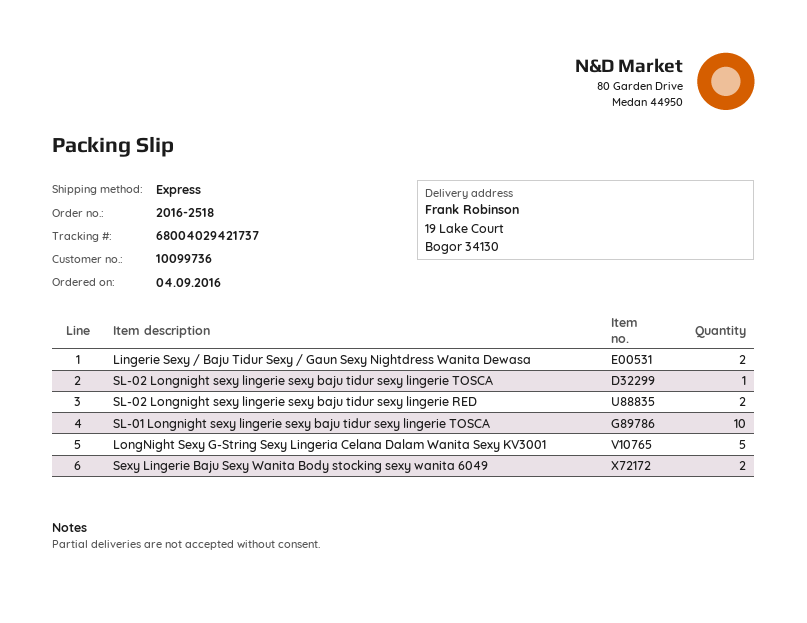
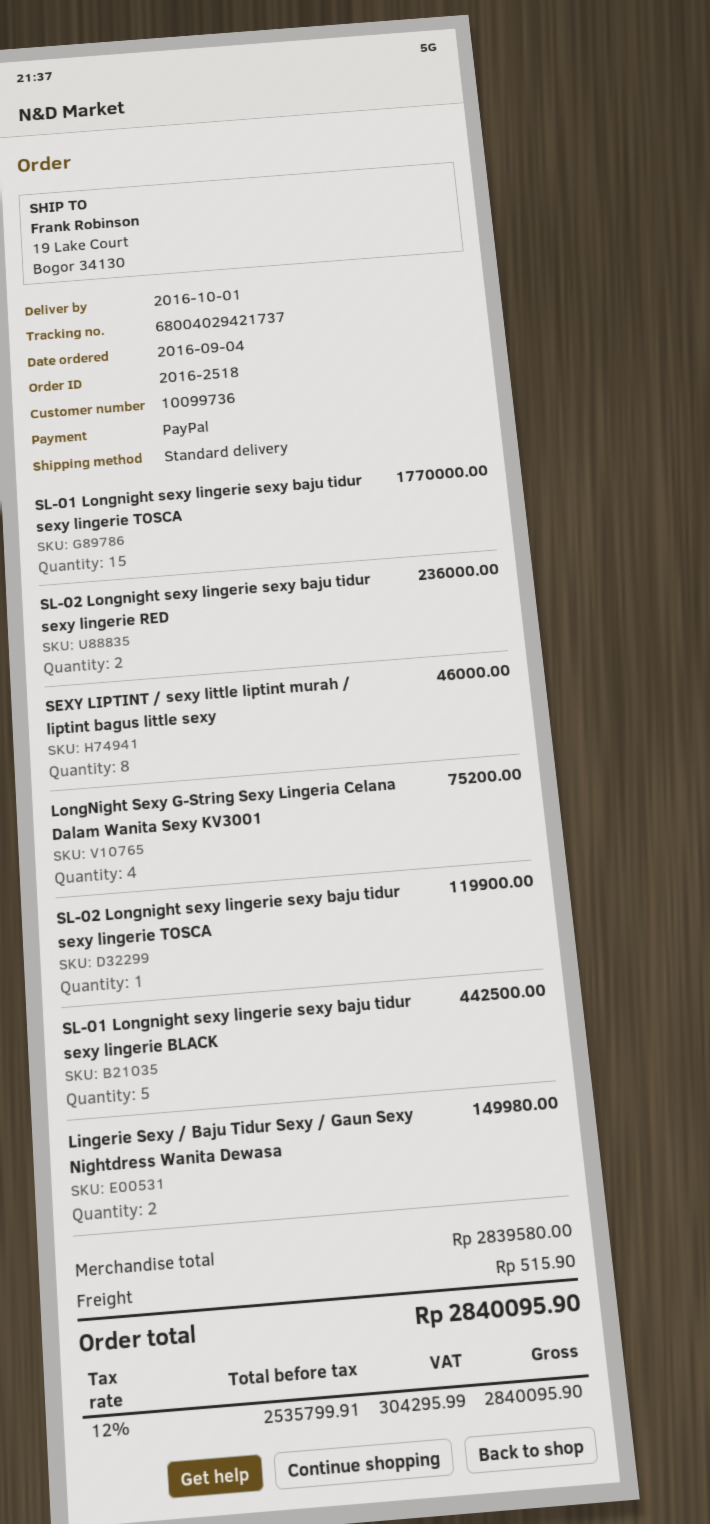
shipping method: express -> standard
SL-01 Longnight sexy lingerie sexy baju tidur sexy lingerie TOSCA: 10 -> 15
LongNight Sexy G-String Sexy Lingeria Celana Dalam Wanita Sexy KV3001: 5 -> 4
Sexy Lingerie Baju Sexy Wanita Body stocking sexy wanita 6049: 2 -> none
SEXY LIPTINT / sexy little liptint murah / liptint bagus little sexy: none -> 8
SL-01 Longnight sexy lingerie sexy baju tidur sexy lingerie BLACK: none -> 5

